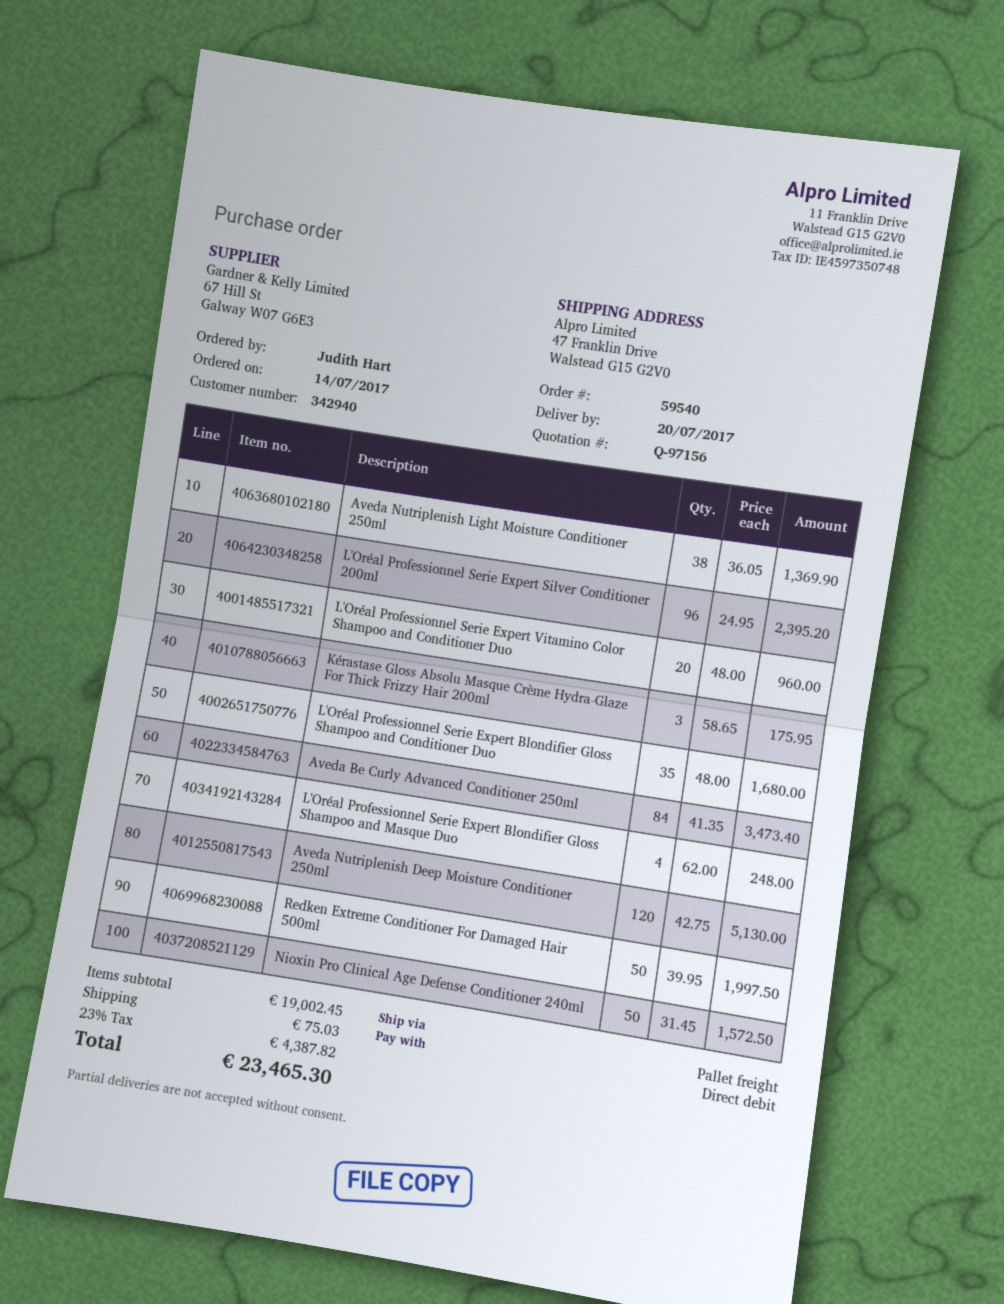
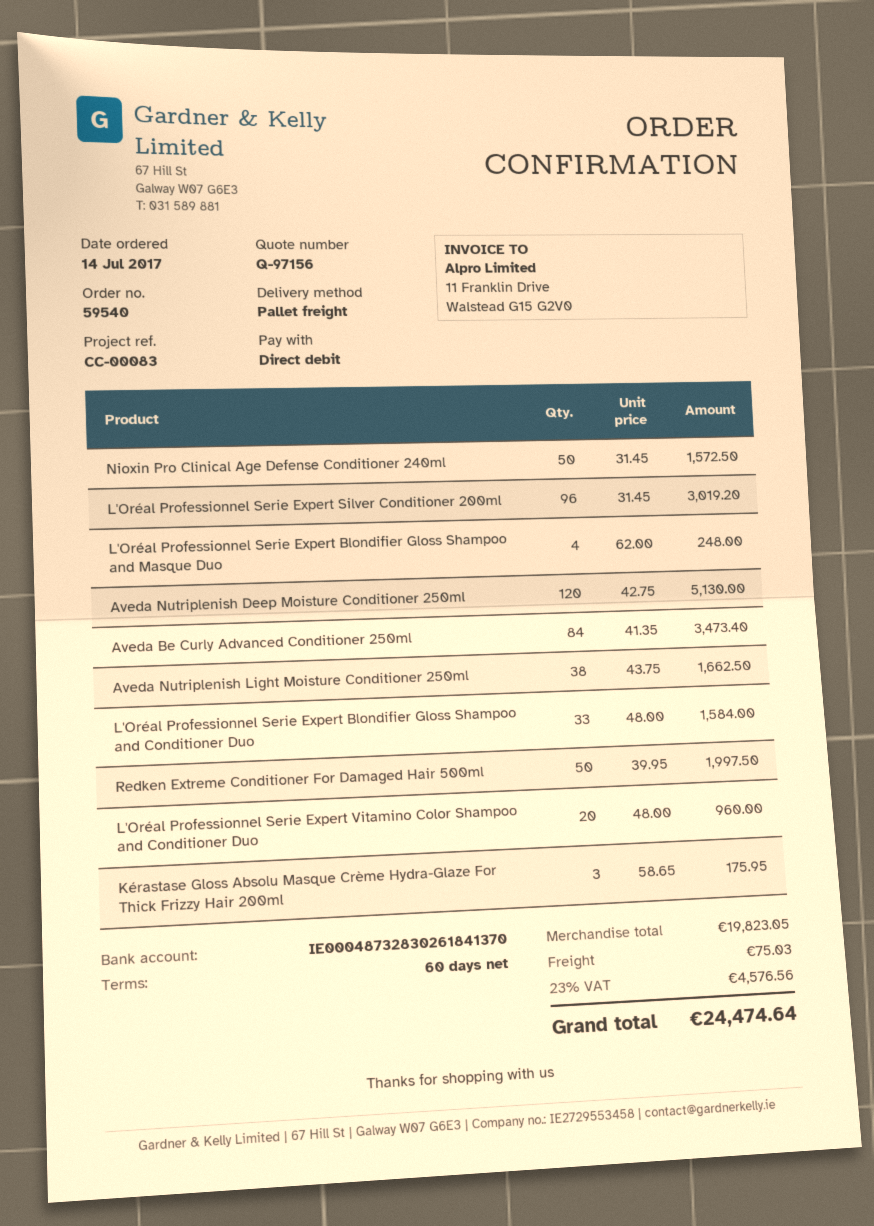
Aveda Nutriplenish Light Moisture Conditioner 250ml: 38 x 36.05 = 1369.90 -> 38 x 43.75 = 1662.50
L'Oréal Professionnel Serie Expert Silver Conditioner 200ml: 96 x 24.95 = 2395.20 -> 96 x 31.45 = 3019.20
L'Oréal Professionnel Serie Expert Blondifier Gloss Shampoo and Conditioner Duo: 35 x 48.00 = 1680.00 -> 33 x 48.00 = 1584.00
subtotal: 19002.45 -> 19823.05
tax: 23% = 4387.82 -> 23% = 4576.56
total: 23465.30 -> 24474.64

